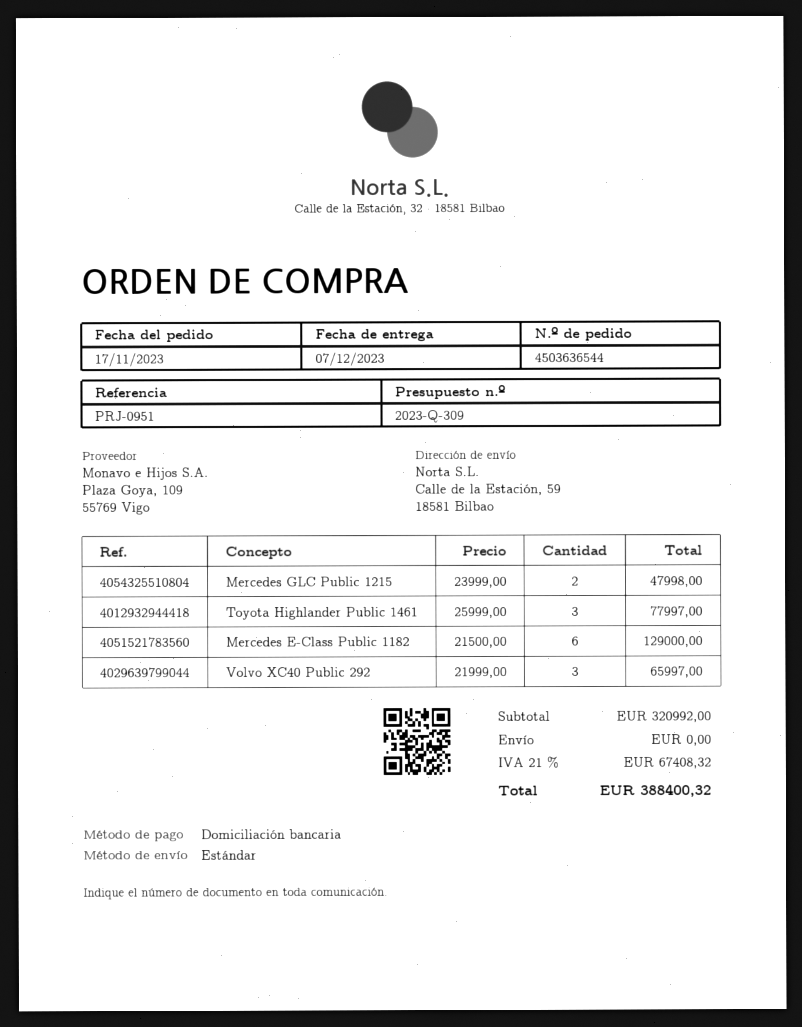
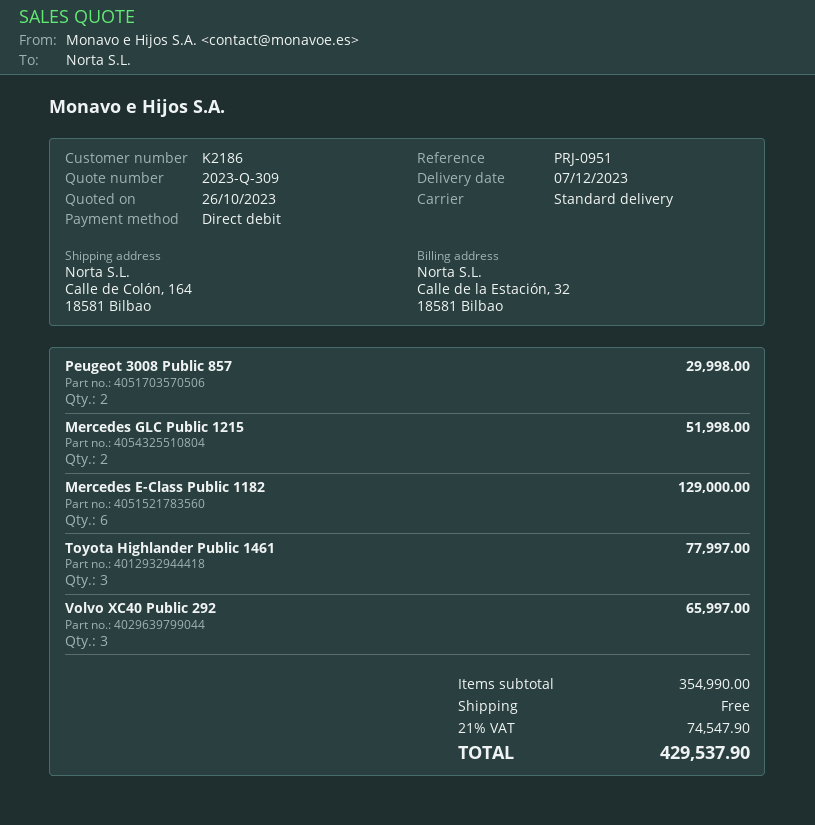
ship to: Calle de la Estación, 59, 18581 Bilbao -> Calle de Colón, 164, 18581 Bilbao
Mercedes GLC Public 1215: 2 for 47998.00 -> 2 for 51998.00
Peugeot 3008 Public 857: none -> 2 for 29998.00
subtotal: 320992.00 -> 354990.00
tax: 21% = 67408.32 -> 21% = 74547.90
total: 388400.32 -> 429537.90

